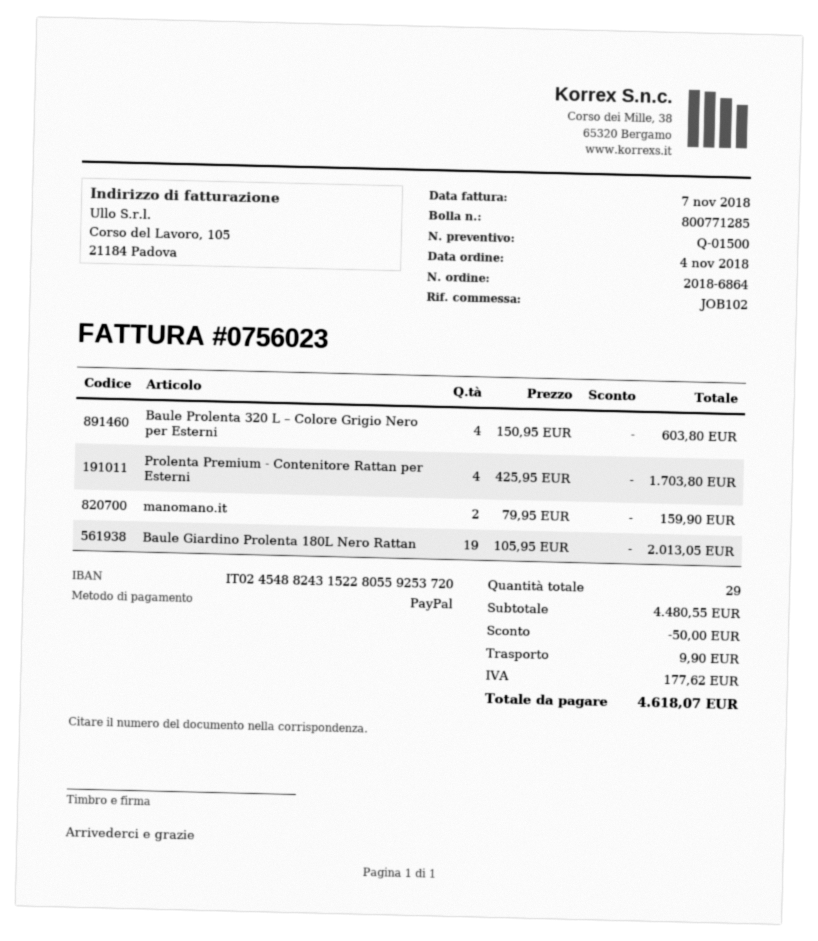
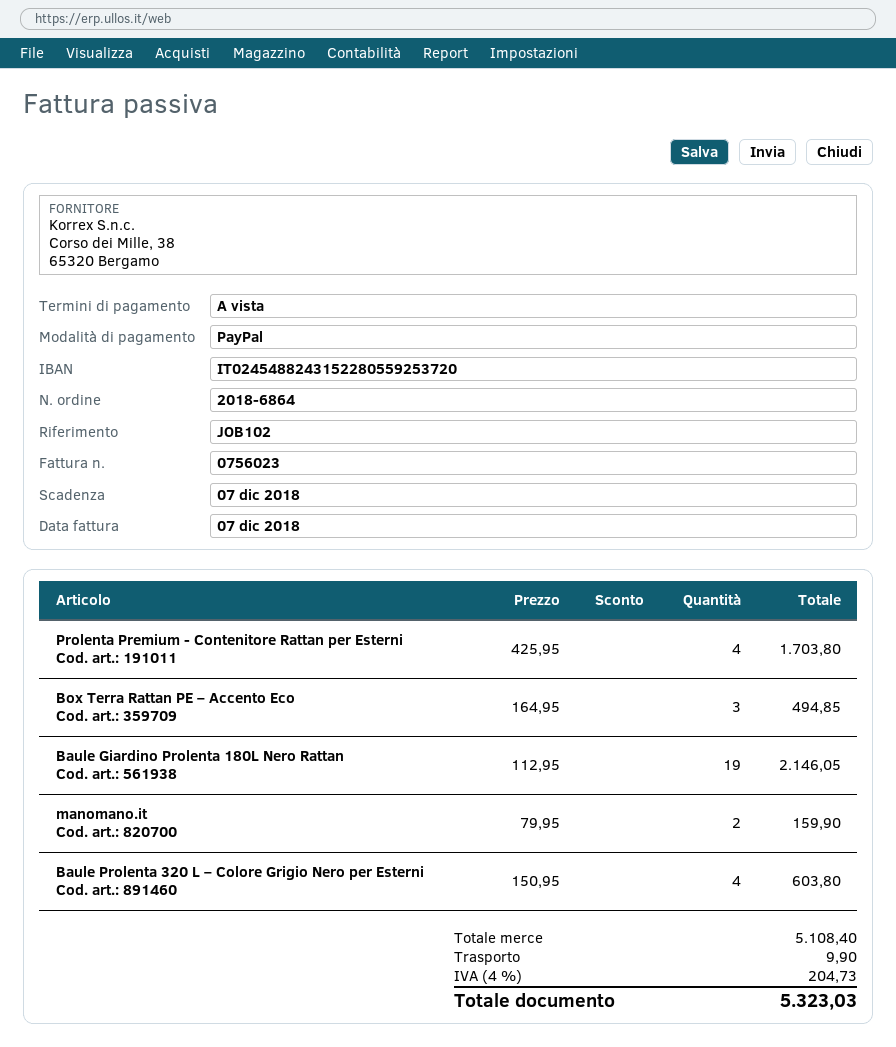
invoice date: 2018-11-07 -> 2018-12-07
Baule Giardino Prolenta 180L Nero Rattan: 19 x 105.95 = 2013.05 -> 19 x 112.95 = 2146.05
Box Terra Rattan PE – Accento Eco: none -> 3 x 164.95 = 494.85
subtotal: 4480.55 -> 5108.40
discount: 50.00 -> none
tax: 177.62 -> 204.73
total: 4618.07 -> 5323.03

